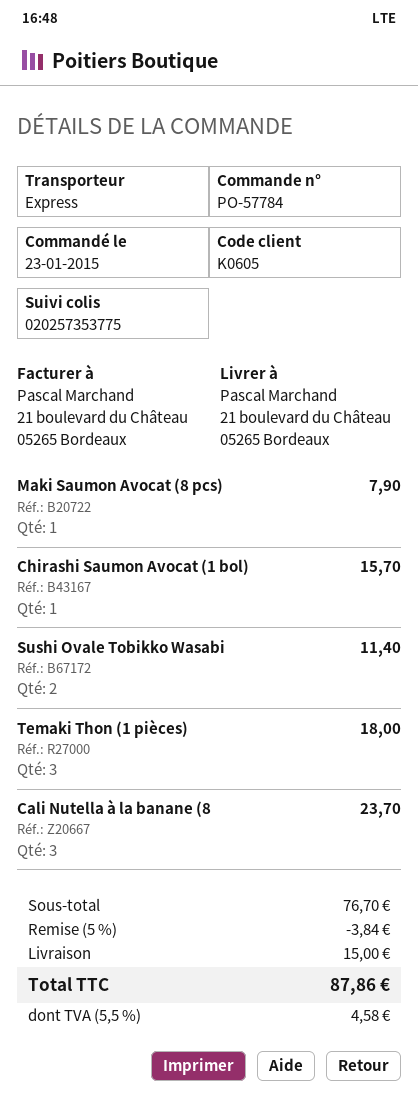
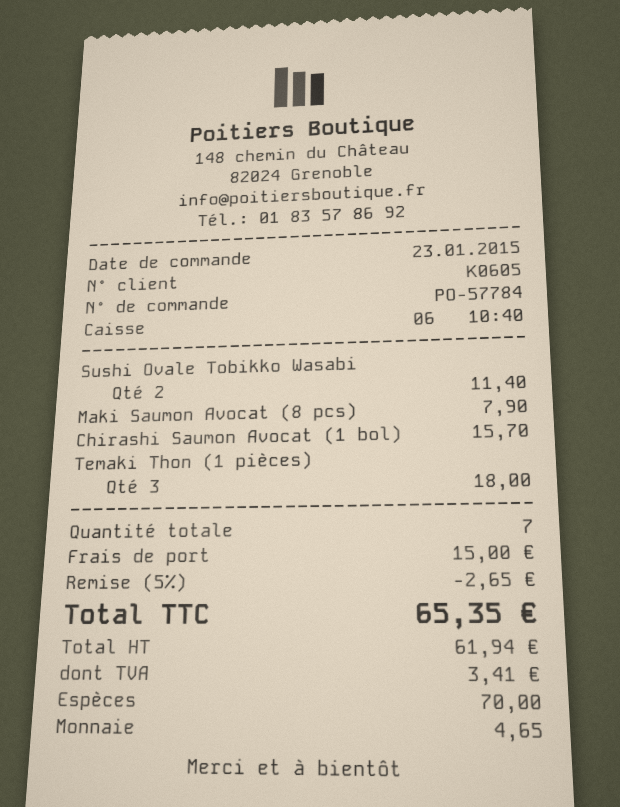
Cali Nutella à la banane (8: 3 for 23.70 -> none
discount: 5% = 3.84 -> 5% = 2.65
tax: 4.58 -> 3.41
total: 87.86 -> 65.35

